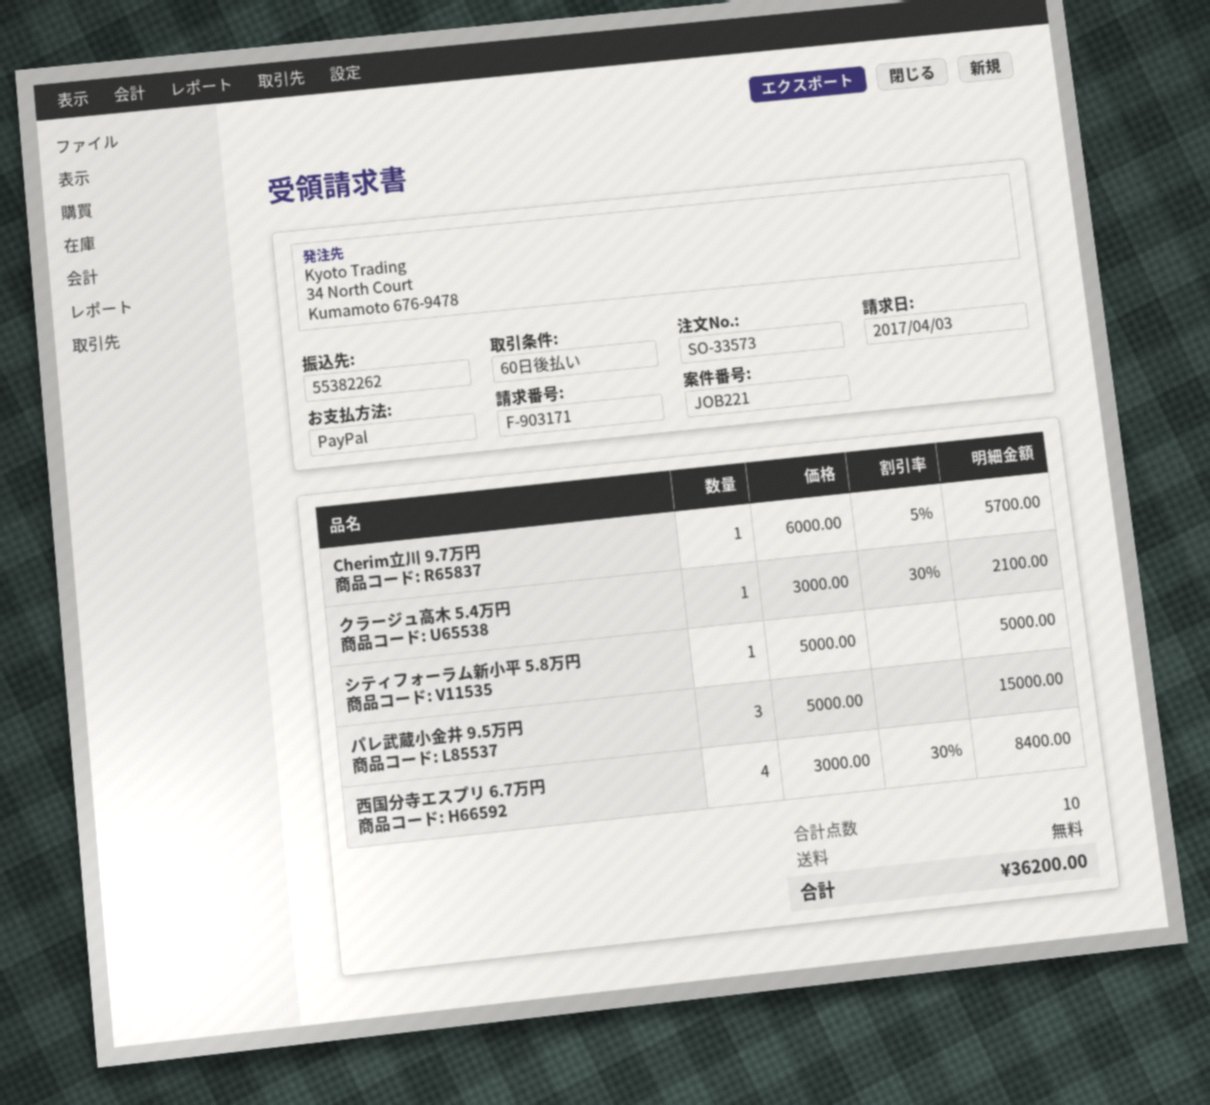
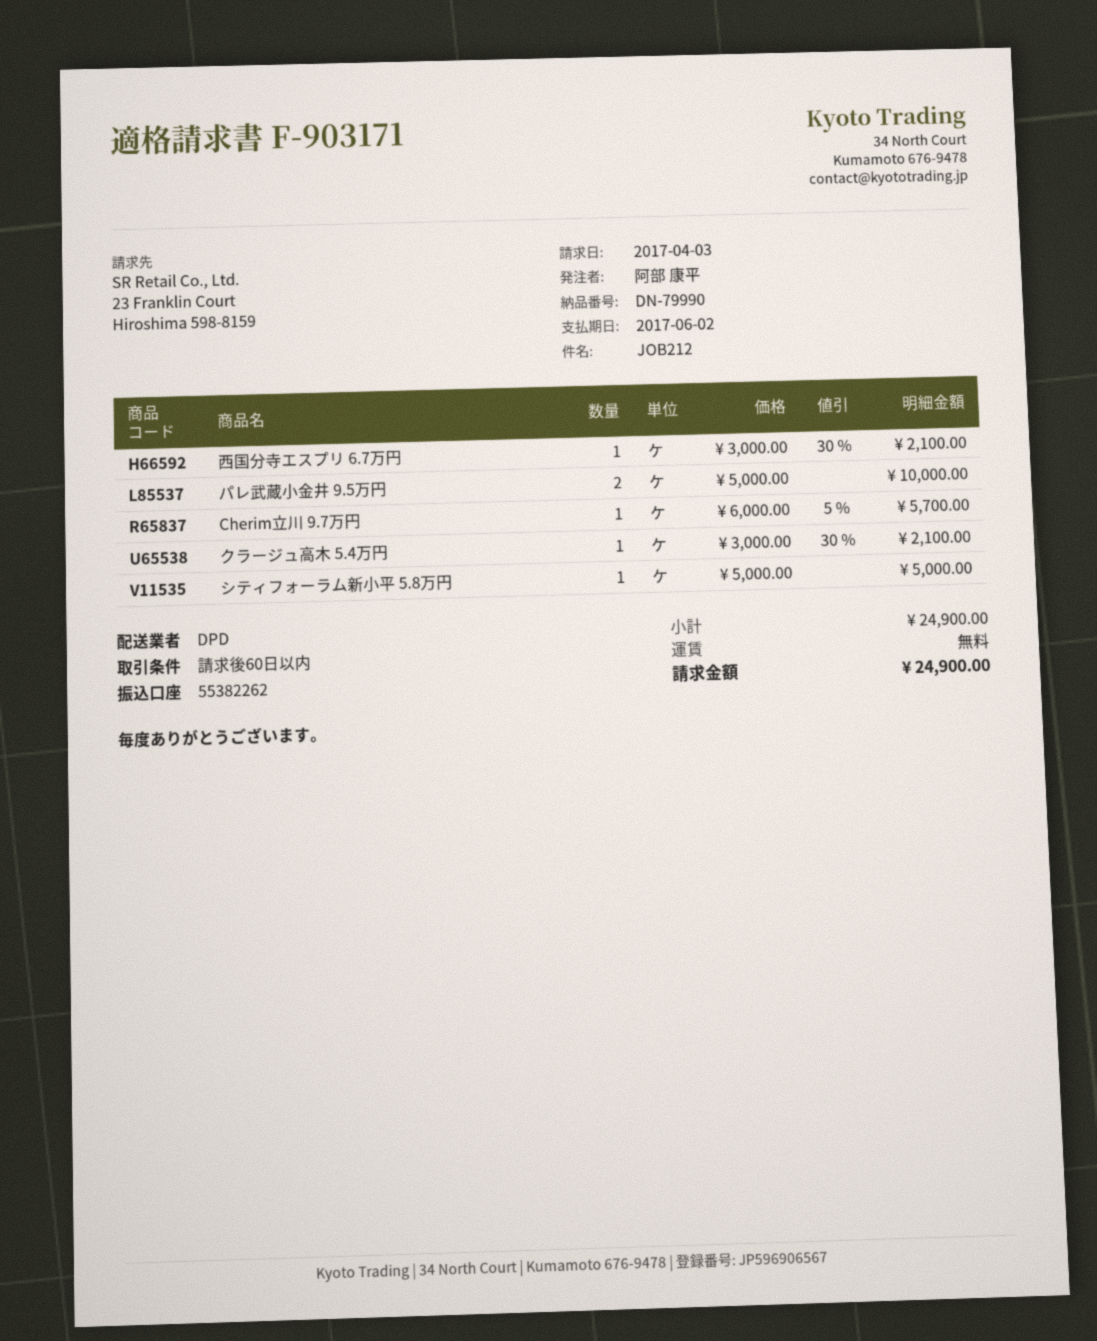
reference: JOB221 -> JOB212
パレ武蔵小金井 9.5万円: 3 x 5000.00 = 15000.00 -> 2 x 5000.00 = 10000.00
西国分寺エスプリ 6.7万円: 4 x 3000.00 - 30% = 8400.00 -> 1 x 3000.00 - 30% = 2100.00
total: 36200.00 -> 24900.00

